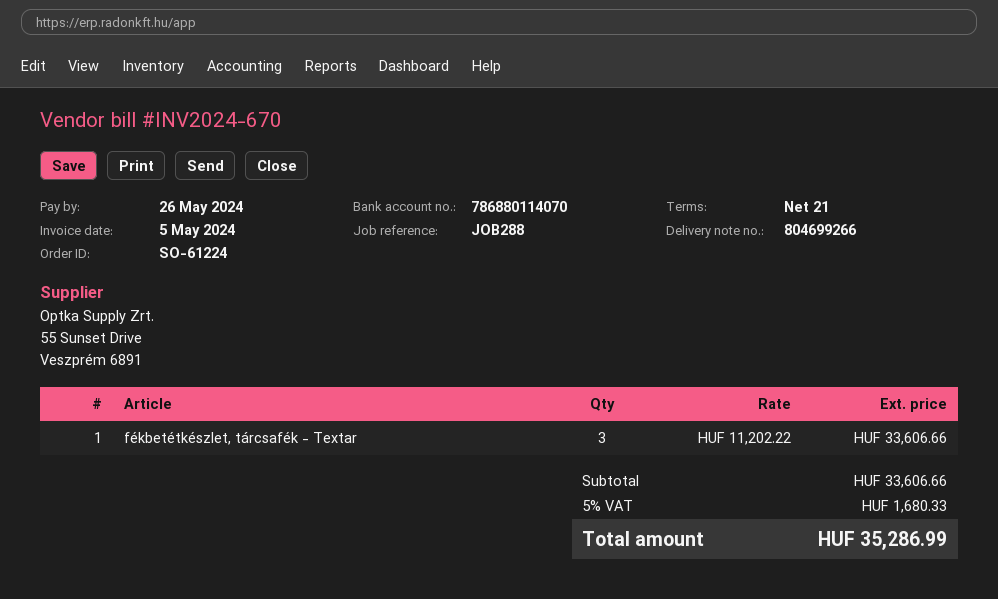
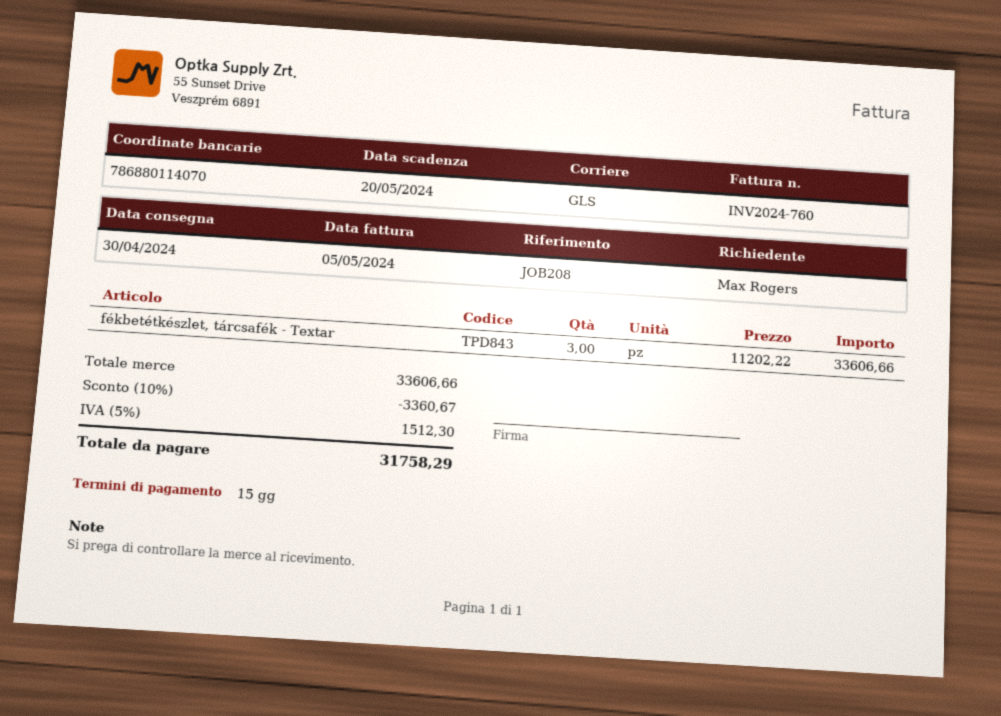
invoice number: INV2024-670 -> INV2024-760
payment terms: 21 days -> 15 days
due date: 2024-05-26 -> 2024-05-20
reference: JOB288 -> JOB208
discount: none -> 10% = 3360.67
tax: 5% = 1680.33 -> 5% = 1512.30
total: 35286.99 -> 31758.29

